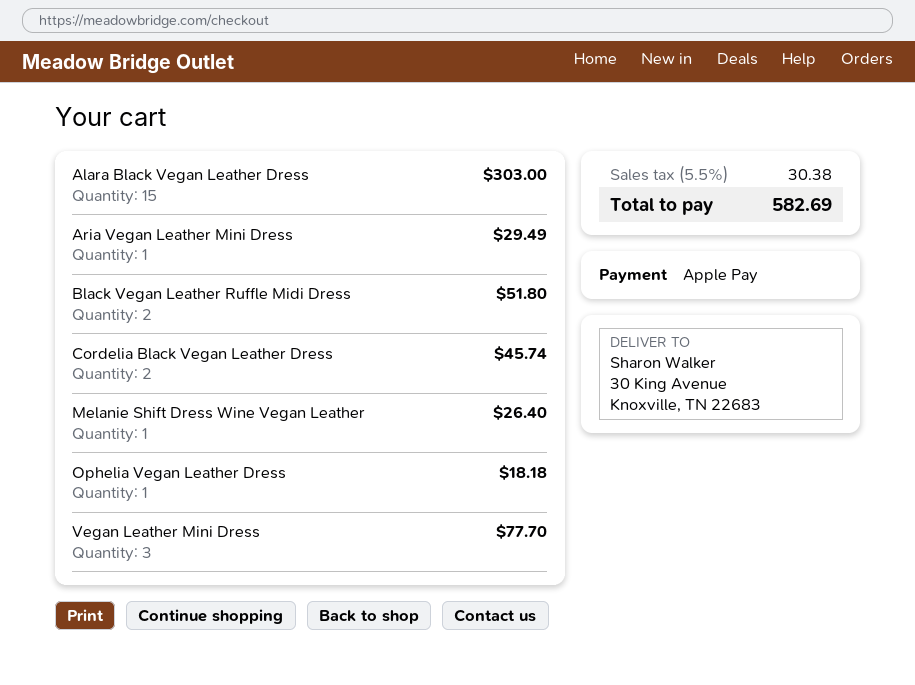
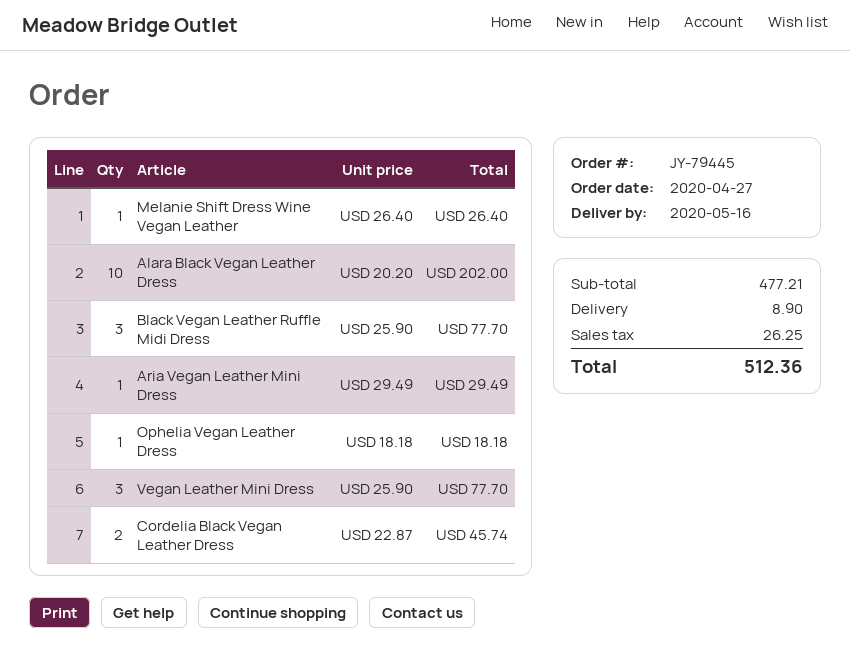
Alara Black Vegan Leather Dress: 15 for 303.00 -> 10 for 202.00
Black Vegan Leather Ruffle Midi Dress: 2 for 51.80 -> 3 for 77.70
shipping: none -> 8.90
tax: 30.38 -> 26.25
total: 582.69 -> 512.36

